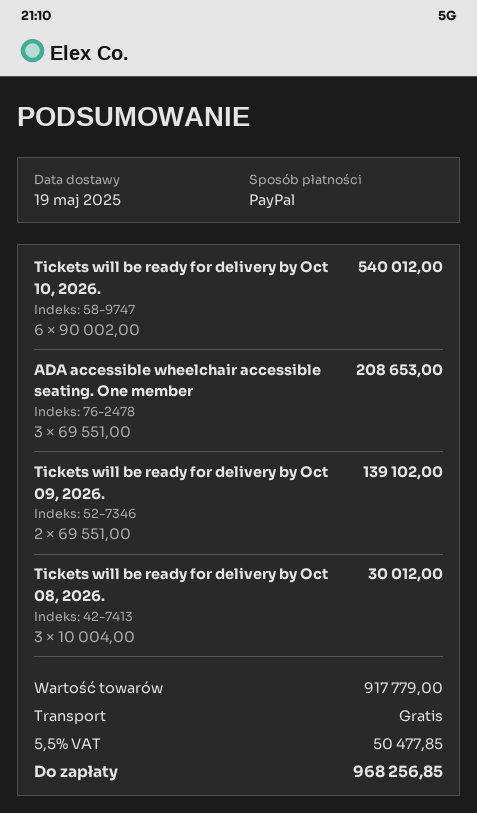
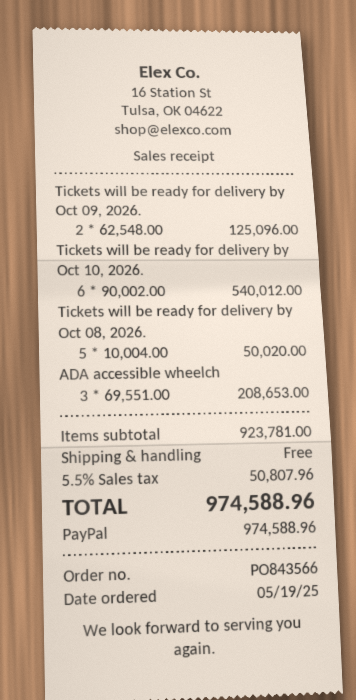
Tickets will be ready for delivery by Oct 09, 2026.: 2 x 69551.00 = 139102.00 -> 2 x 62548.00 = 125096.00
Tickets will be ready for delivery by Oct 08, 2026.: 3 x 10004.00 = 30012.00 -> 5 x 10004.00 = 50020.00
subtotal: 917779.00 -> 923781.00
tax: 5.5% = 50477.85 -> 5.5% = 50807.96
total: 968256.85 -> 974588.96

